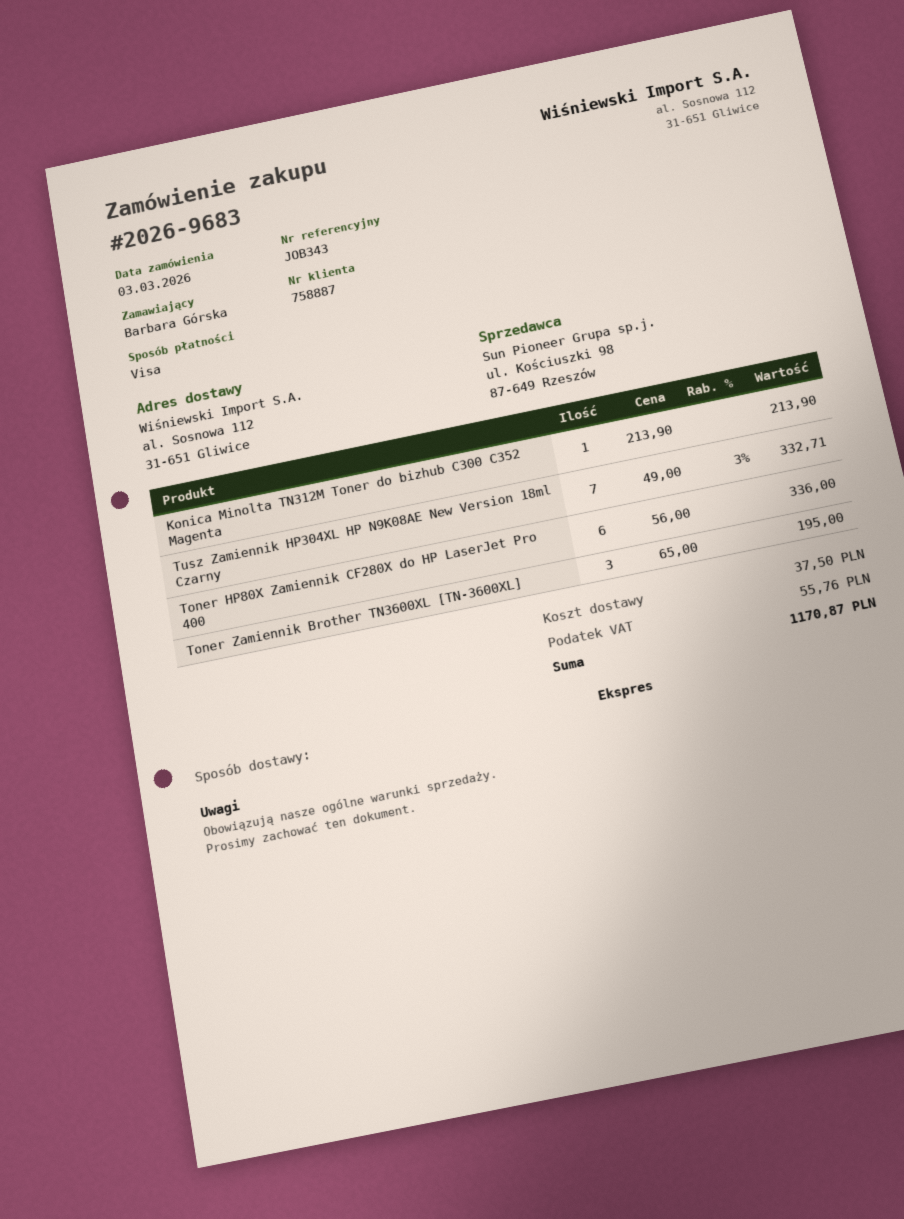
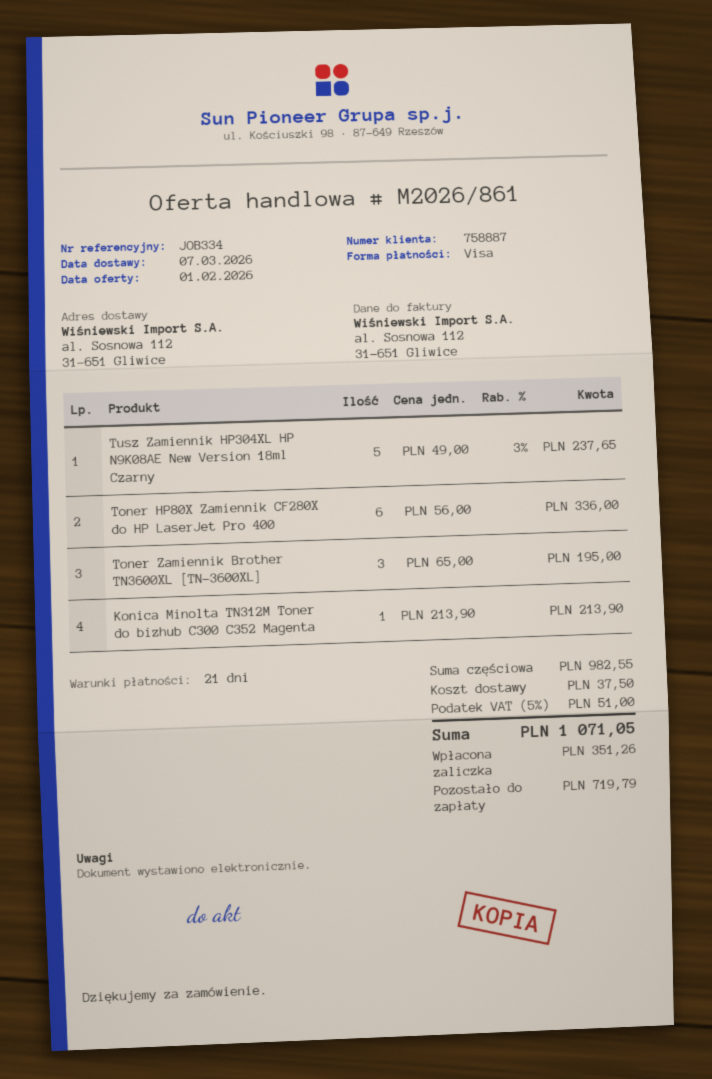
reference: JOB343 -> JOB334
Tusz Zamiennik HP304XL HP N9K08AE New Version 18ml Czarny: 7 x 49.00 - 3% = 332.71 -> 5 x 49.00 - 3% = 237.65
tax: 55.76 -> 51.00
total: 1170.87 -> 1071.05

